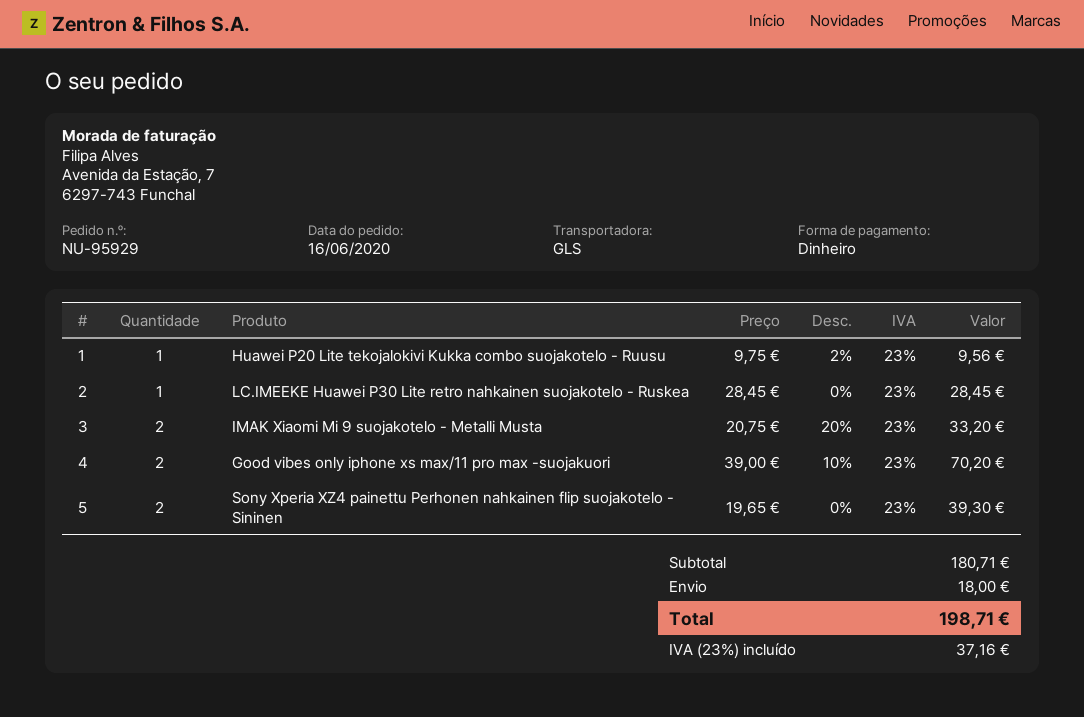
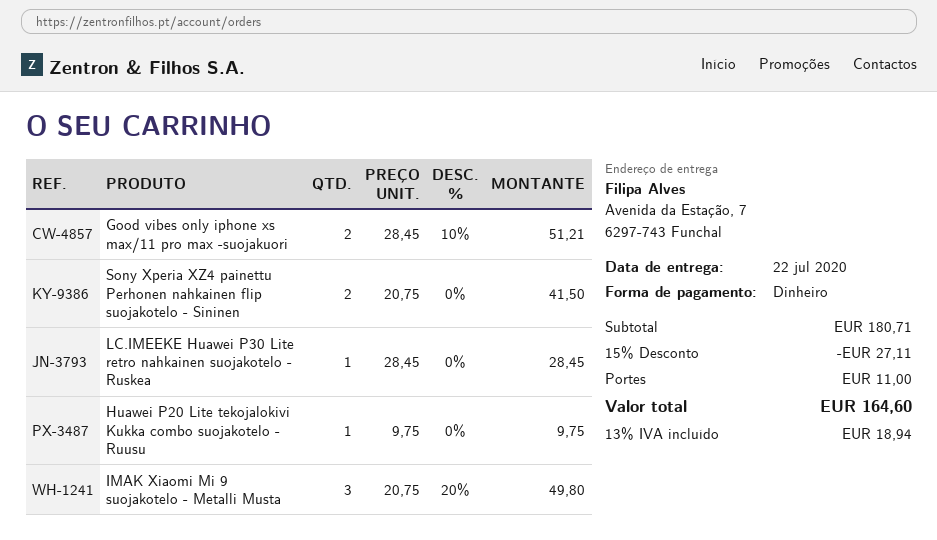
Huawei P20 Lite tekojalokivi Kukka combo suojakotelo - Ruusu: 1 x 9.75 - 2% = 9.56 -> 1 x 9.75 = 9.75
IMAK Xiaomi Mi 9 suojakotelo - Metalli Musta: 2 x 20.75 - 20% = 33.20 -> 3 x 20.75 - 20% = 49.80
Good vibes only iphone xs max/11 pro max -suojakuori: 2 x 39.00 - 10% = 70.20 -> 2 x 28.45 - 10% = 51.21
Sony Xperia XZ4 painettu Perhonen nahkainen flip suojakotelo - Sininen: 2 x 19.65 = 39.30 -> 2 x 20.75 = 41.50
discount: none -> 15% = 27.11
shipping: 18.00 -> 11.00
tax: 23% = 37.16 -> 13% = 18.94
total: 198.71 -> 164.60

